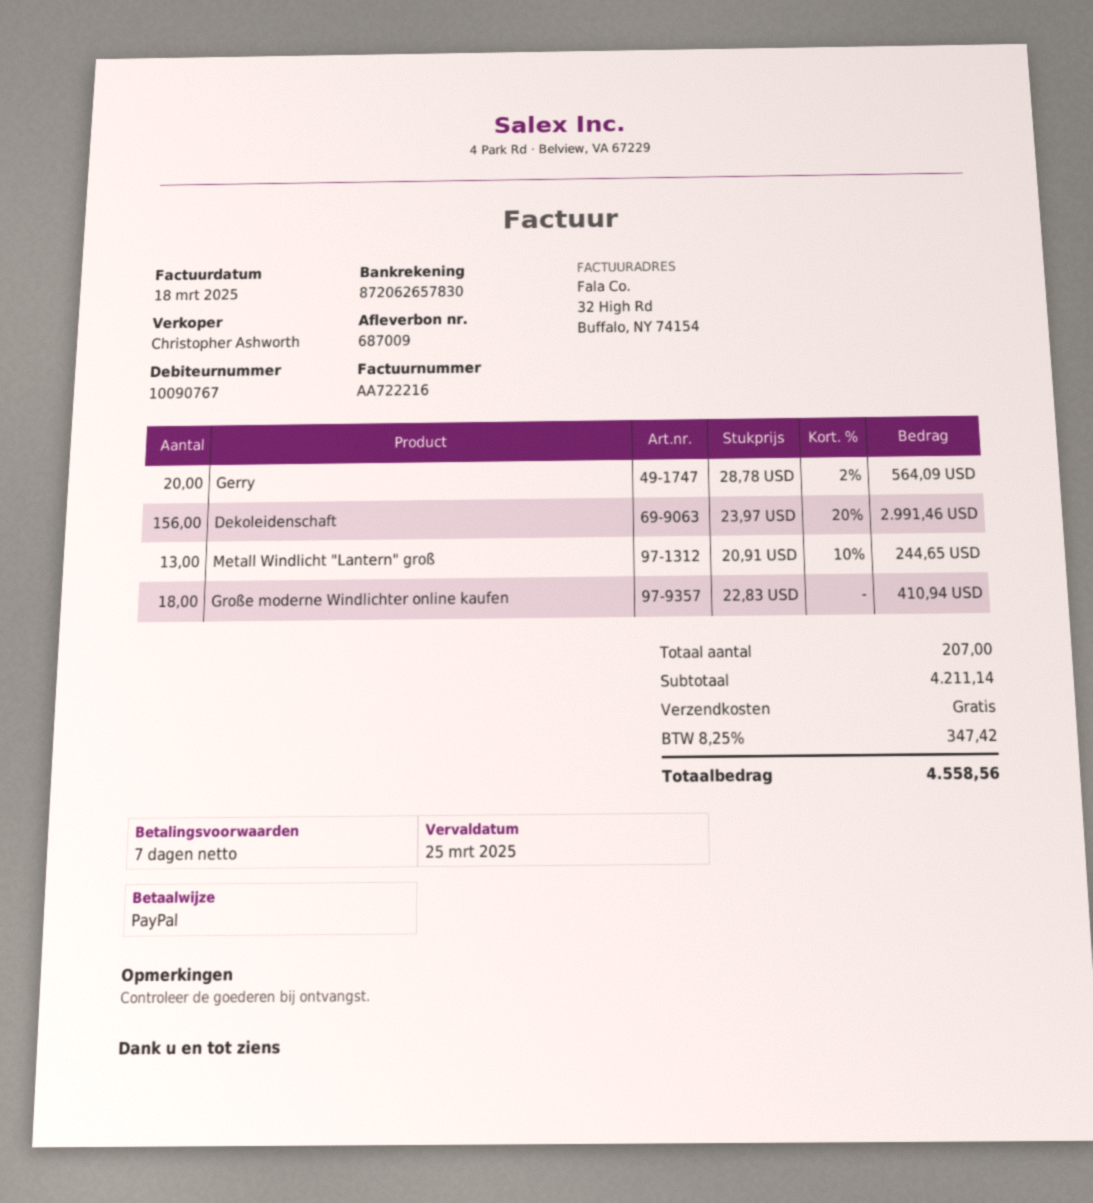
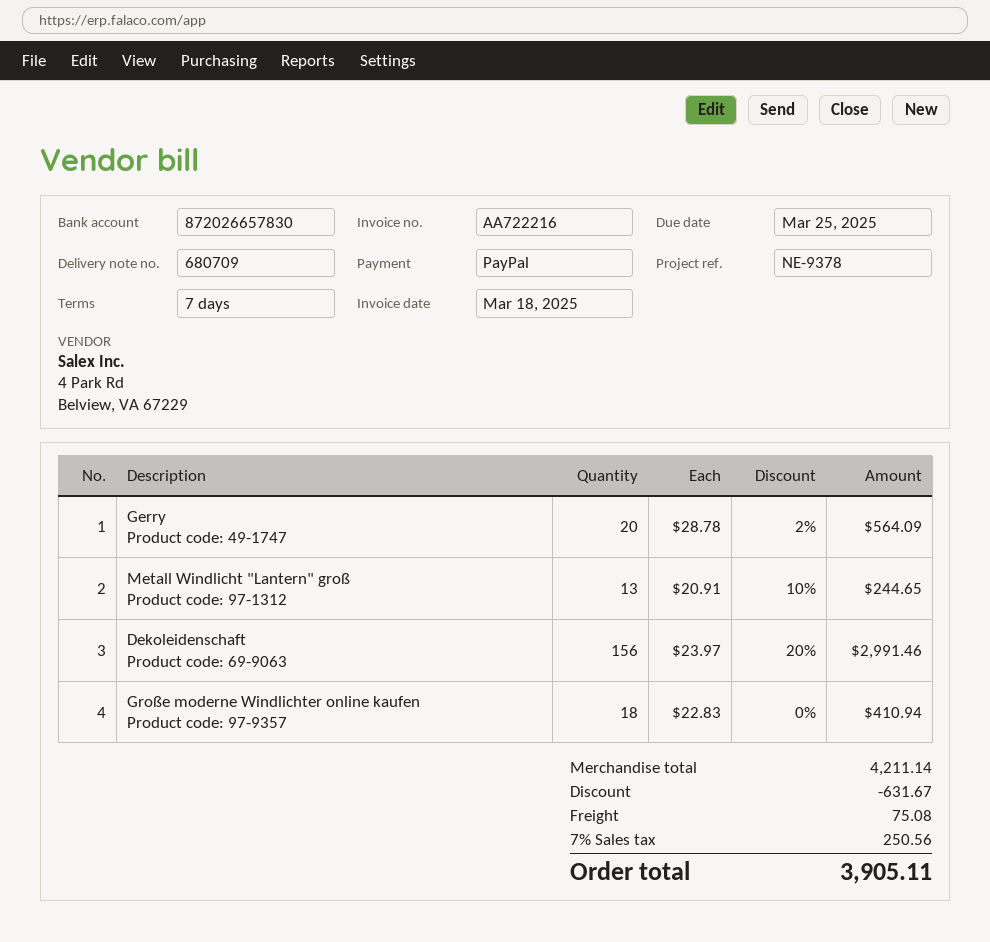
delivery note number: 687009 -> 680709
bank account: 872062657830 -> 872026657830
discount: none -> 631.67
shipping: 0.00 -> 75.08
tax: 8.25% = 347.42 -> 7% = 250.56
total: 4558.56 -> 3905.11

